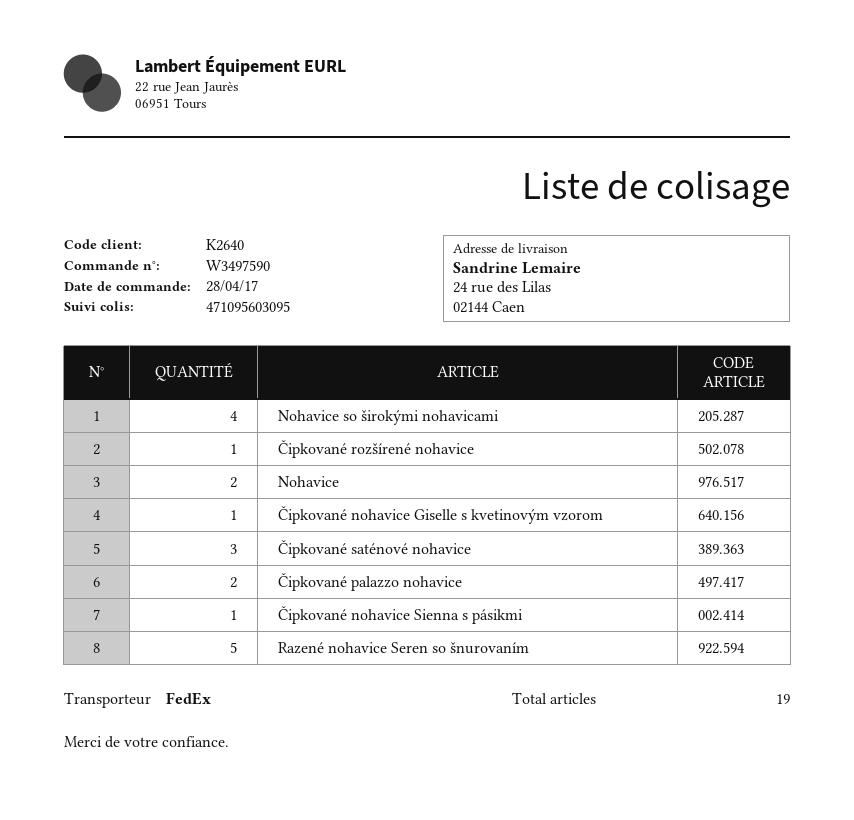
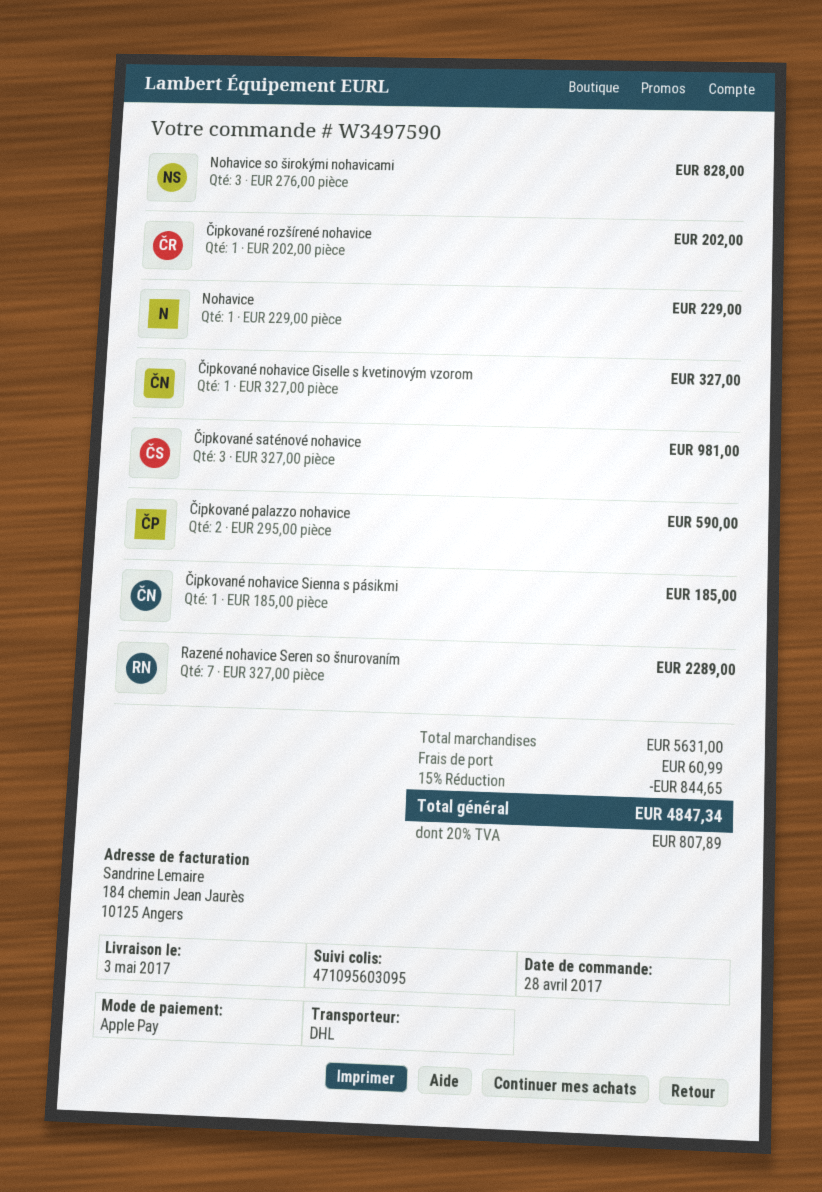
shipping method: FedEx -> DHL
Nohavice so širokými nohavicami: 4 -> 3
Nohavice: 2 -> 1
Razené nohavice Seren so šnurovaním: 5 -> 7

